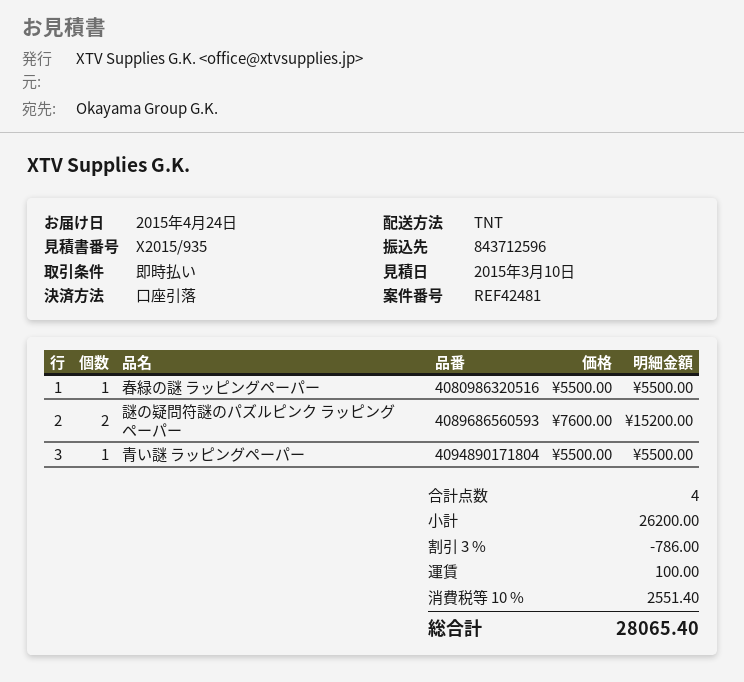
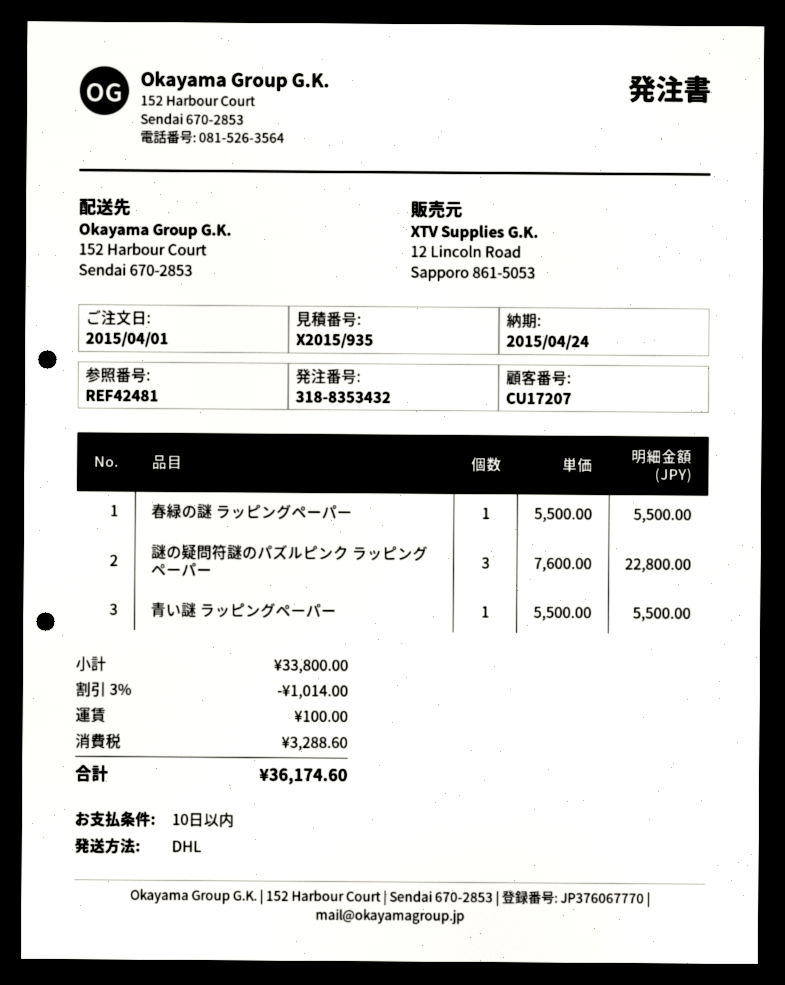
payment terms: on receipt -> 10 days
shipping method: TNT -> DHL
謎の疑問符謎のパズルピンク ラッピングペーパー: 2 x 7600.00 = 15200.00 -> 3 x 7600.00 = 22800.00
subtotal: 26200.00 -> 33800.00
discount: 3% = 786.00 -> 3% = 1014.00
tax: 2551.40 -> 3288.60
total: 28065.40 -> 36174.60

